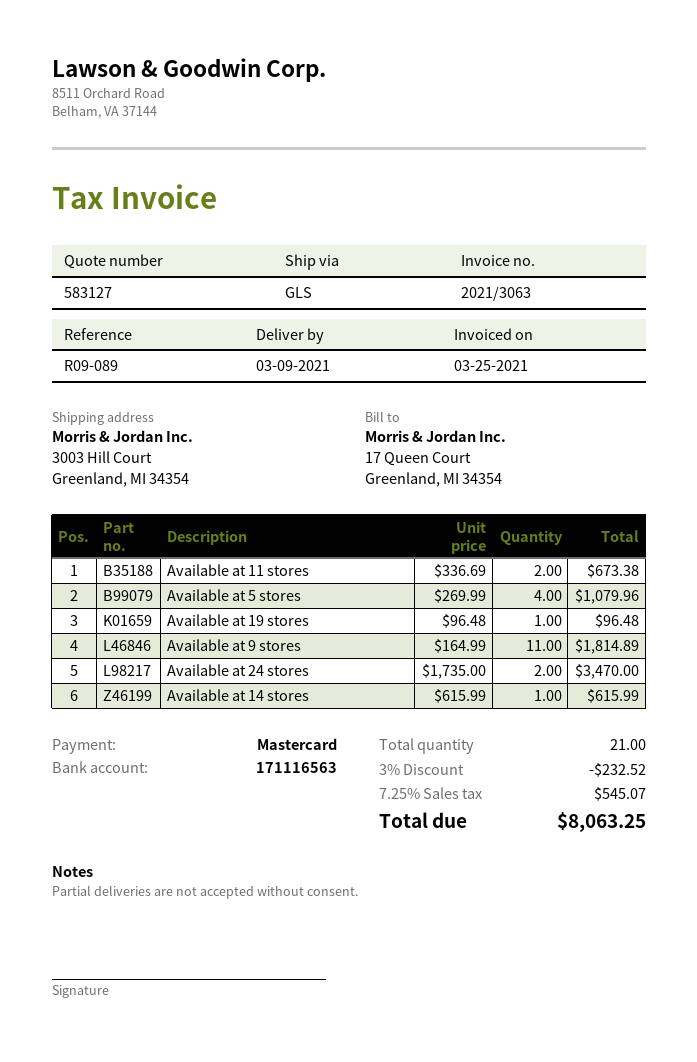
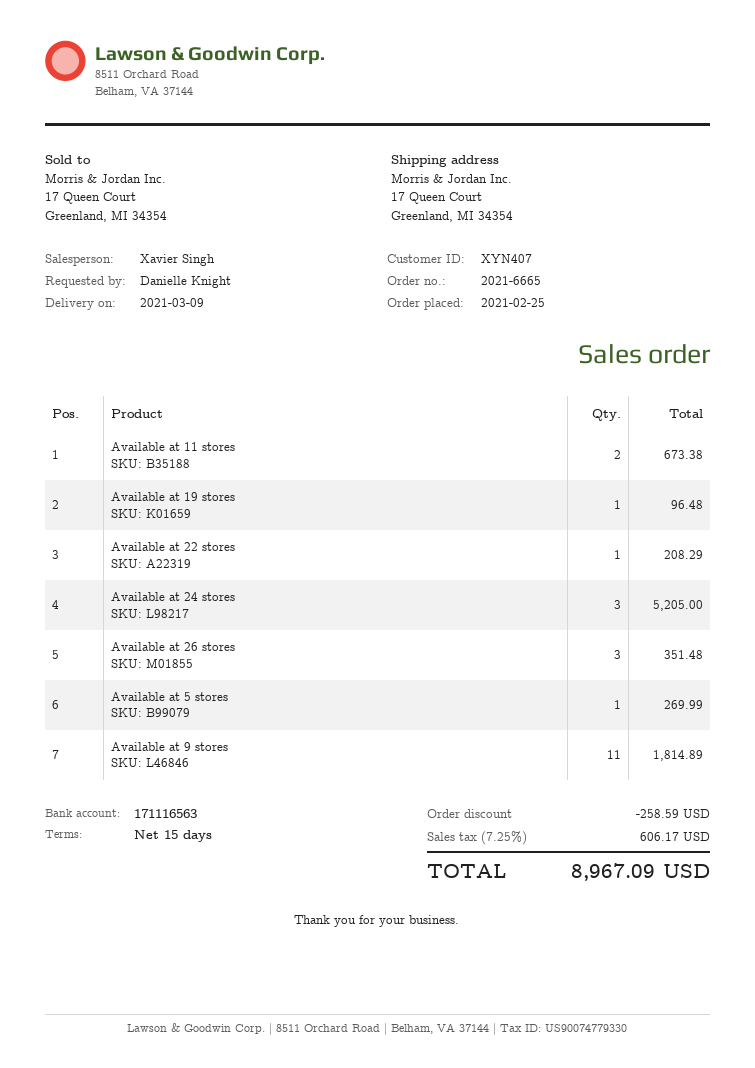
ship to: 3003 Hill Court, Greenland, MI 34354 -> 17 Queen Court, Greenland, MI 34354
Available at 5 stores: 4 for 1079.96 -> 1 for 269.99
Available at 24 stores: 2 for 3470.00 -> 3 for 5205.00
Available at 14 stores: 1 for 615.99 -> none
Available at 22 stores: none -> 1 for 208.29
Available at 26 stores: none -> 3 for 351.48
discount: 232.52 -> 258.59
tax: 7.25% = 545.07 -> 7.25% = 606.17
total: 8063.25 -> 8967.09

